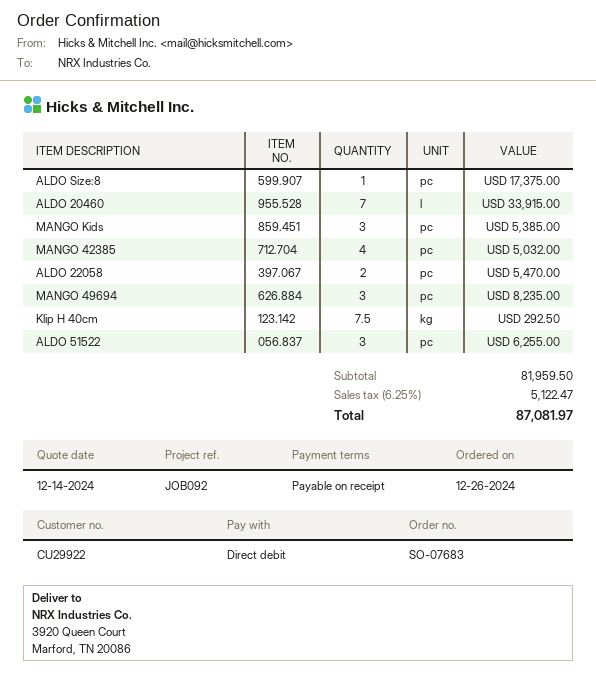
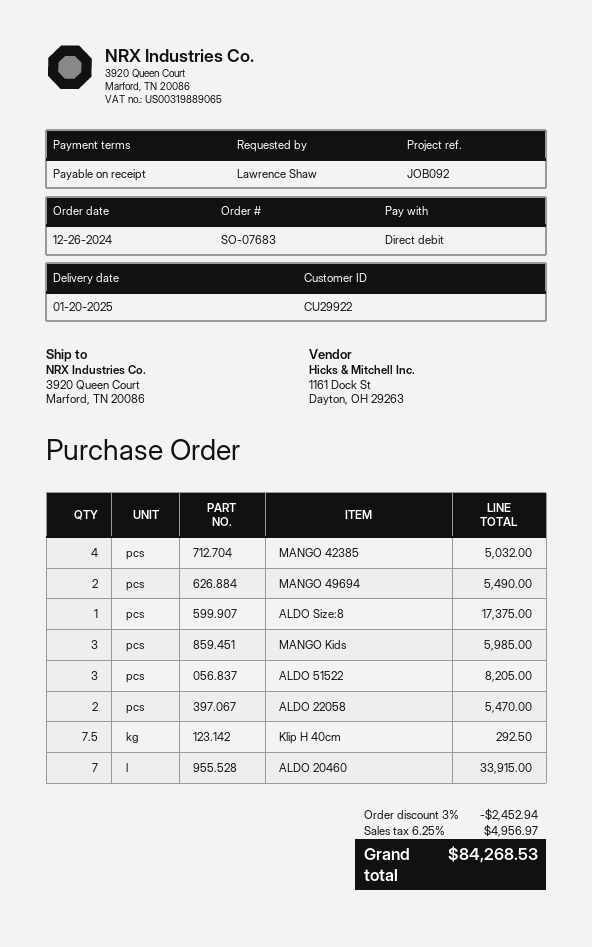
MANGO Kids: 3 for 5385.00 -> 3 for 5985.00
MANGO 49694: 3 for 8235.00 -> 2 for 5490.00
ALDO 51522: 3 for 6255.00 -> 3 for 8205.00
discount: none -> 3% = 2452.94
tax: 6.25% = 5122.47 -> 6.25% = 4956.97
total: 87081.97 -> 84268.53

